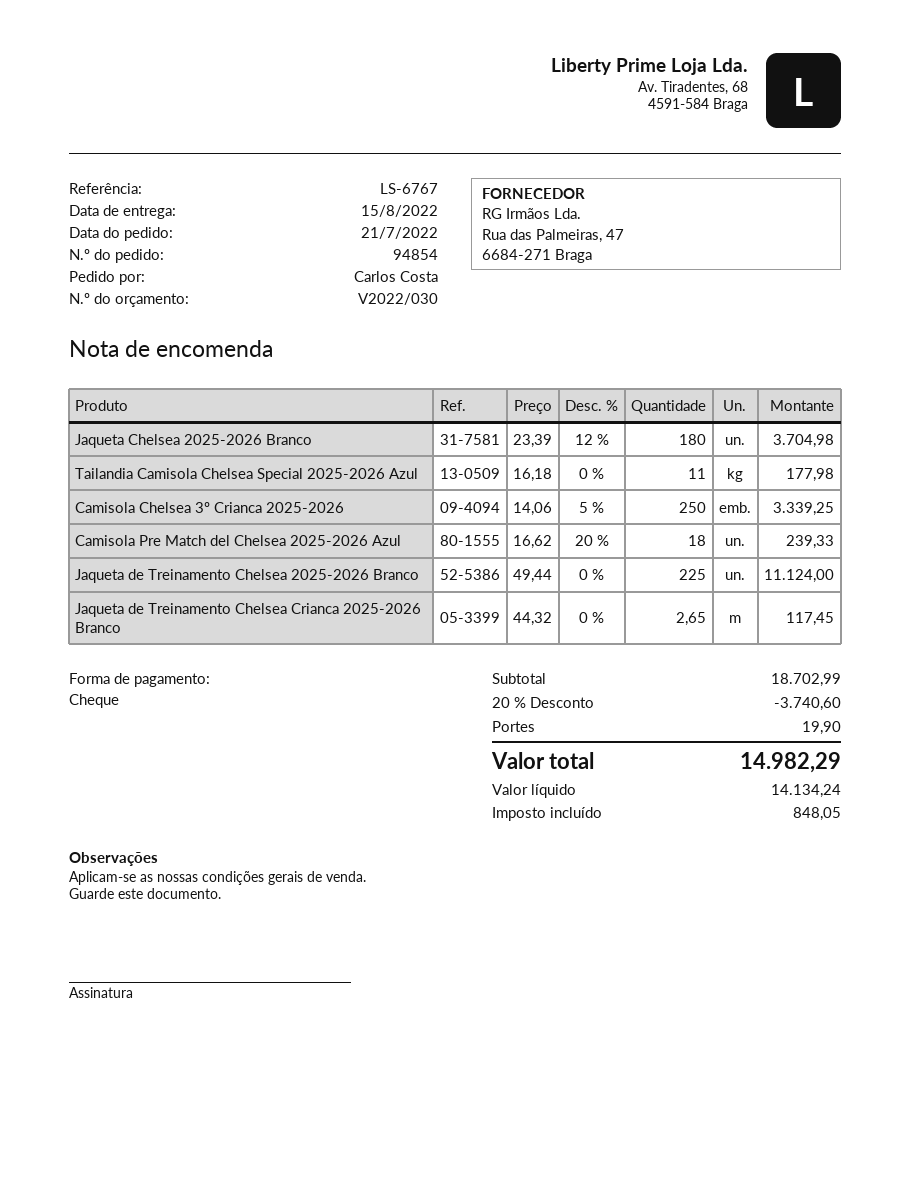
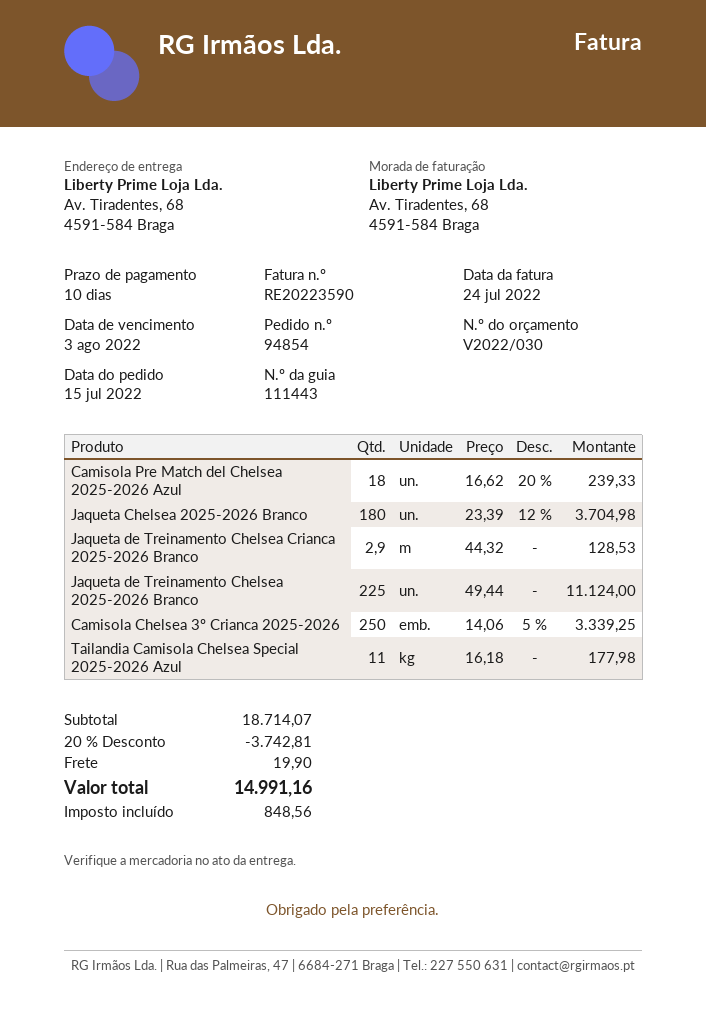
order date: 2022-07-21 -> 2022-07-15
Jaqueta de Treinamento Chelsea Crianca 2025-2026 Branco: 2.65 x 44.32 = 117.45 -> 2.9 x 44.32 = 128.53
subtotal: 18702.99 -> 18714.07
discount: 20% = 3740.60 -> 20% = 3742.81
tax: 848.05 -> 848.56
total: 14982.29 -> 14991.16

